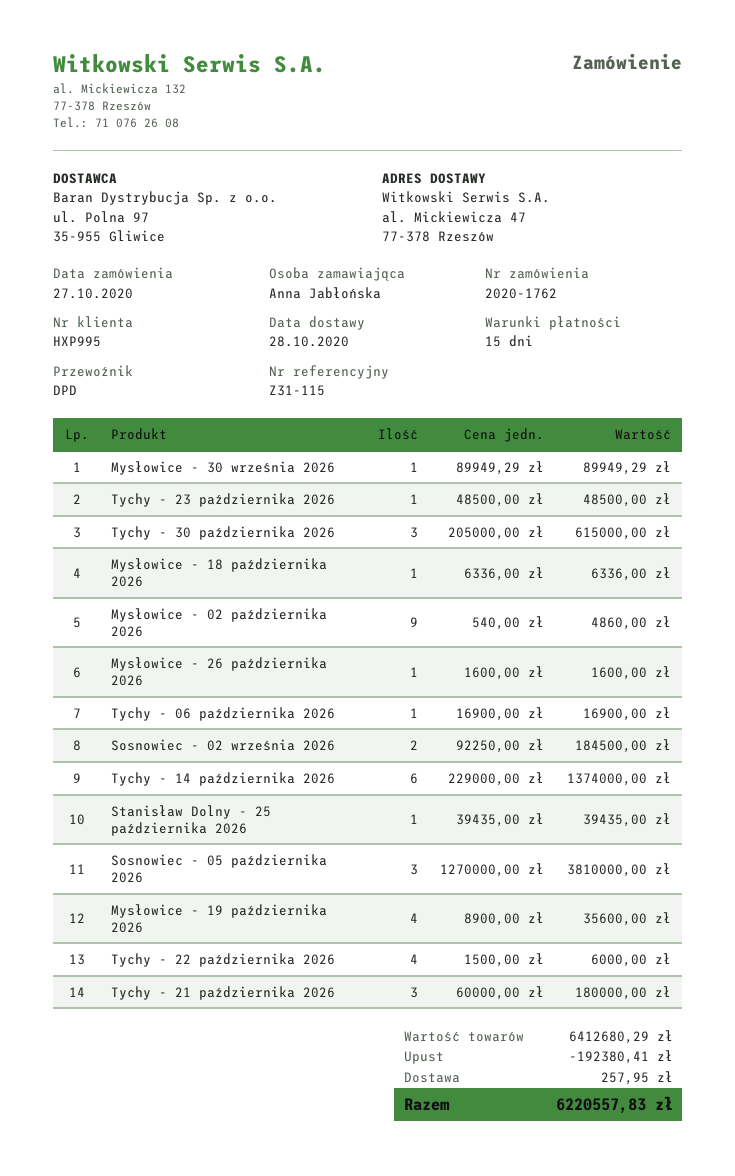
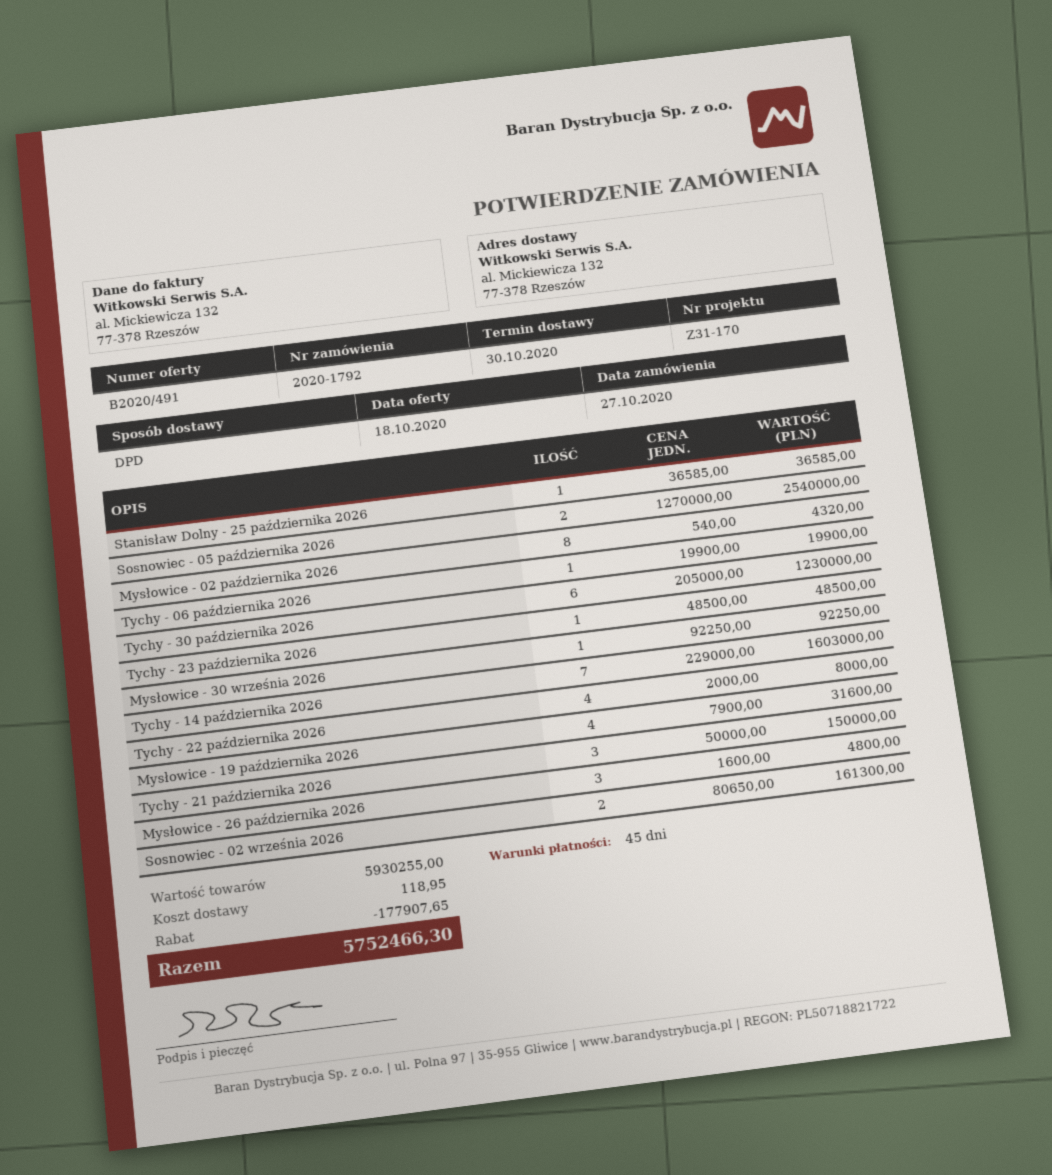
order number: 2020-1762 -> 2020-1792
delivery date: 2020-10-28 -> 2020-10-30
payment terms: 15 days -> 45 days
reference: Z31-115 -> Z31-170
ship to: al. Mickiewicza 47, 77-378 Rzeszów -> al. Mickiewicza 132, 77-378 Rzeszów
Mysłowice - 30 września 2026: 1 x 89949.29 = 89949.29 -> 1 x 92250.00 = 92250.00
Tychy - 30 października 2026: 3 x 205000.00 = 615000.00 -> 6 x 205000.00 = 1230000.00
Mysłowice - 18 października 2026: 1 x 6336.00 = 6336.00 -> none
Mysłowice - 02 października 2026: 9 x 540.00 = 4860.00 -> 8 x 540.00 = 4320.00
Mysłowice - 26 października 2026: 1 x 1600.00 = 1600.00 -> 3 x 1600.00 = 4800.00
Tychy - 06 października 2026: 1 x 16900.00 = 16900.00 -> 1 x 19900.00 = 19900.00
Sosnowiec - 02 września 2026: 2 x 92250.00 = 184500.00 -> 2 x 80650.00 = 161300.00
Tychy - 14 października 2026: 6 x 229000.00 = 1374000.00 -> 7 x 229000.00 = 1603000.00
Stanisław Dolny - 25 października 2026: 1 x 39435.00 = 39435.00 -> 1 x 36585.00 = 36585.00
Sosnowiec - 05 października 2026: 3 x 1270000.00 = 3810000.00 -> 2 x 1270000.00 = 2540000.00
Mysłowice - 19 października 2026: 4 x 8900.00 = 35600.00 -> 4 x 7900.00 = 31600.00
Tychy - 22 października 2026: 4 x 1500.00 = 6000.00 -> 4 x 2000.00 = 8000.00
Tychy - 21 października 2026: 3 x 60000.00 = 180000.00 -> 3 x 50000.00 = 150000.00
subtotal: 6412680.29 -> 5930255.00
discount: 192380.41 -> 177907.65
shipping: 257.95 -> 118.95
total: 6220557.83 -> 5752466.30

